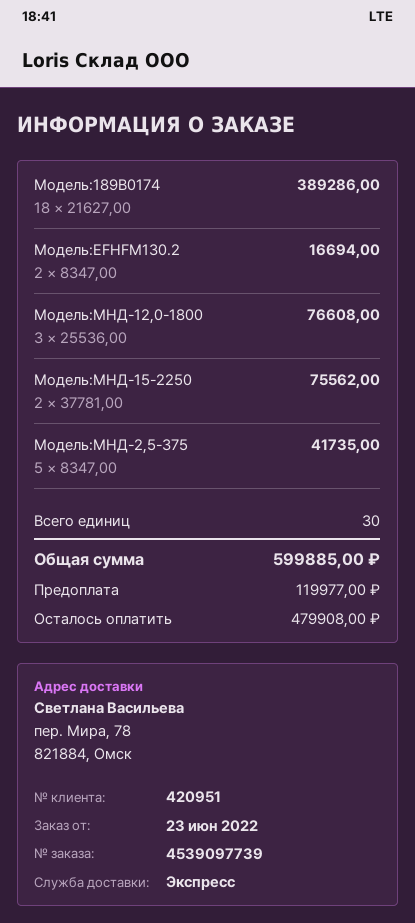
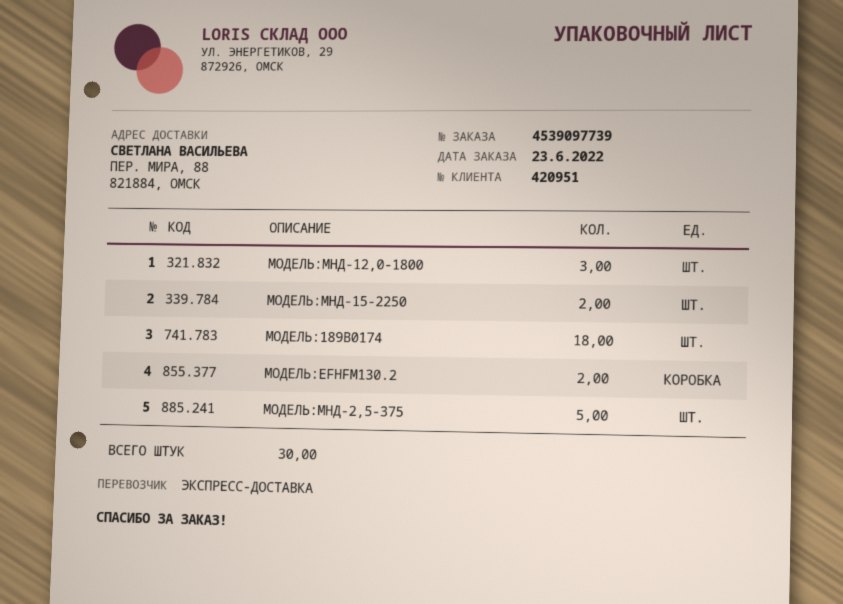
ship to: пер. Мира, 78, 821884, Омск -> ПЕР. МИРА, 88, 821884, ОМСК

